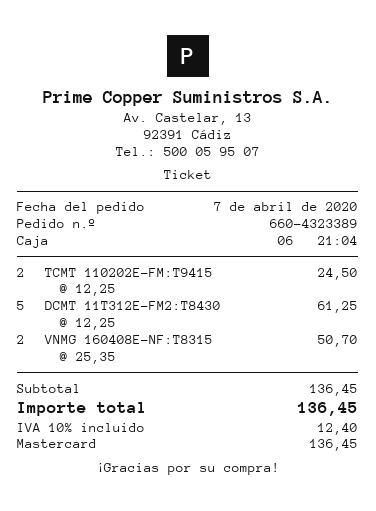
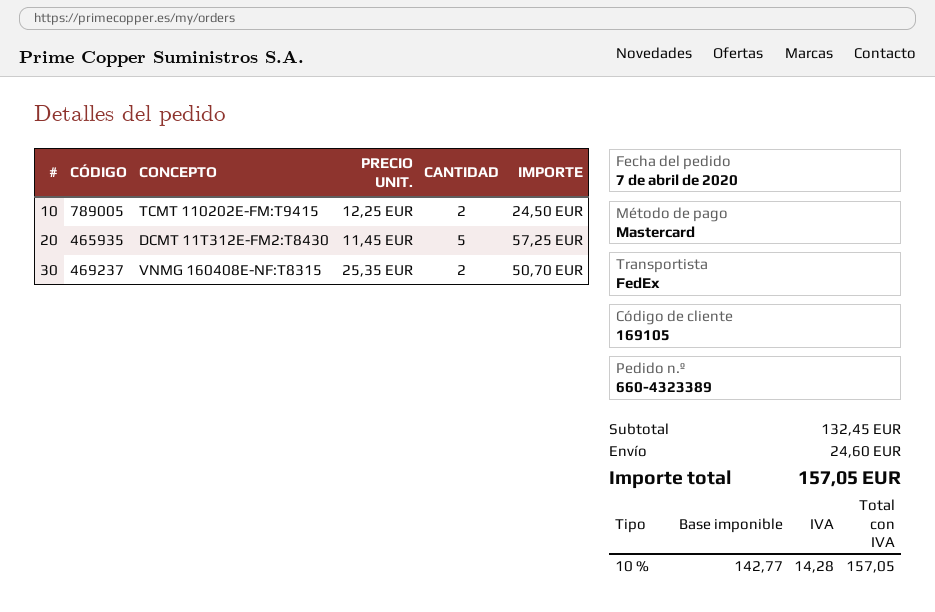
DCMT 11T312E-FM2:T8430: 5 x 12.25 = 61.25 -> 5 x 11.45 = 57.25
subtotal: 136.45 -> 132.45
shipping: none -> 24.60
tax: 10% = 12.40 -> 10% = 14.28
total: 136.45 -> 157.05

